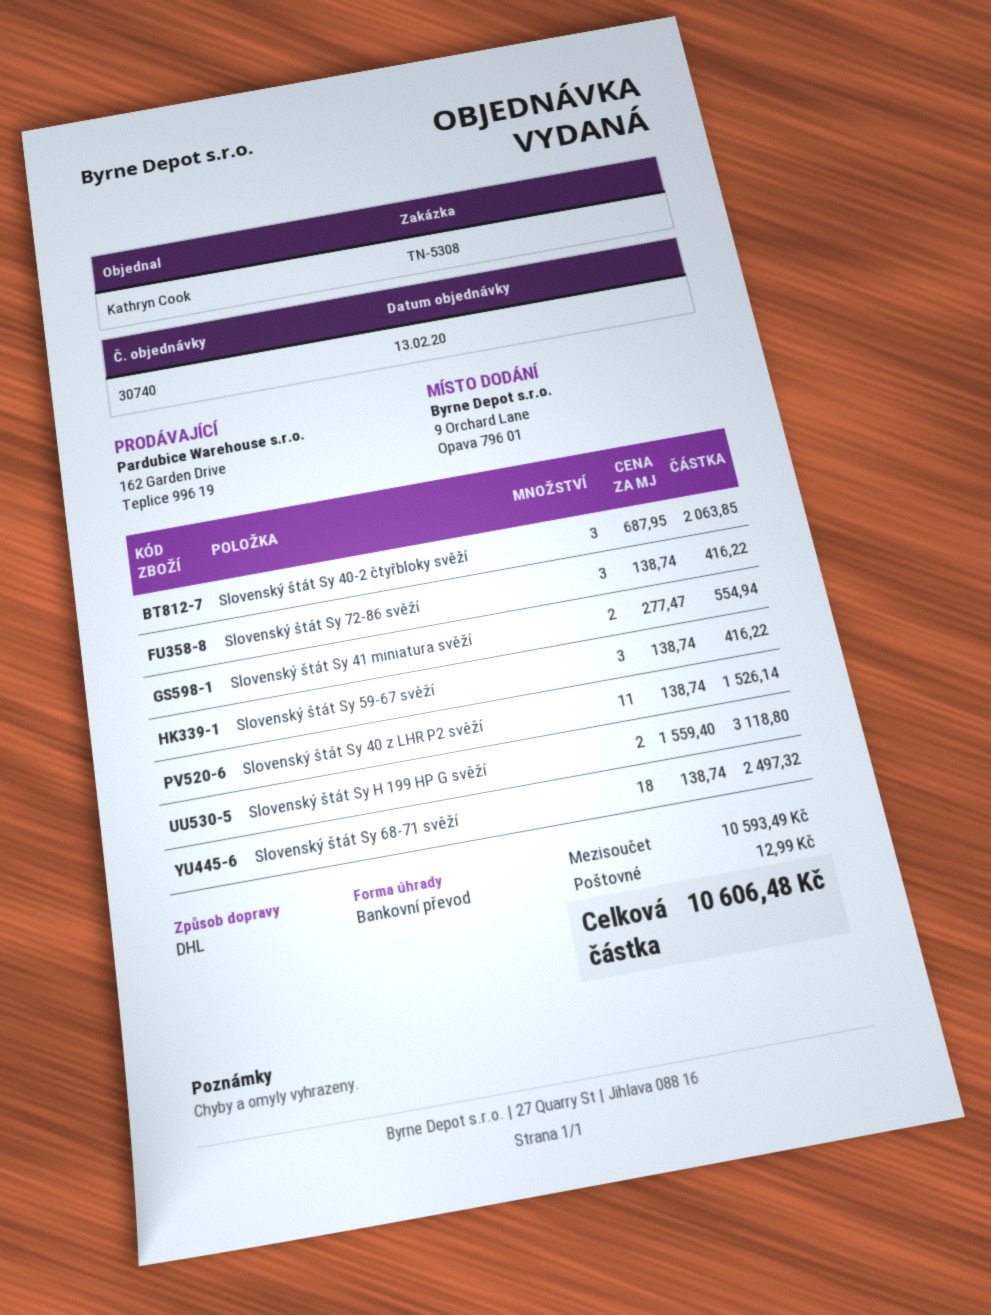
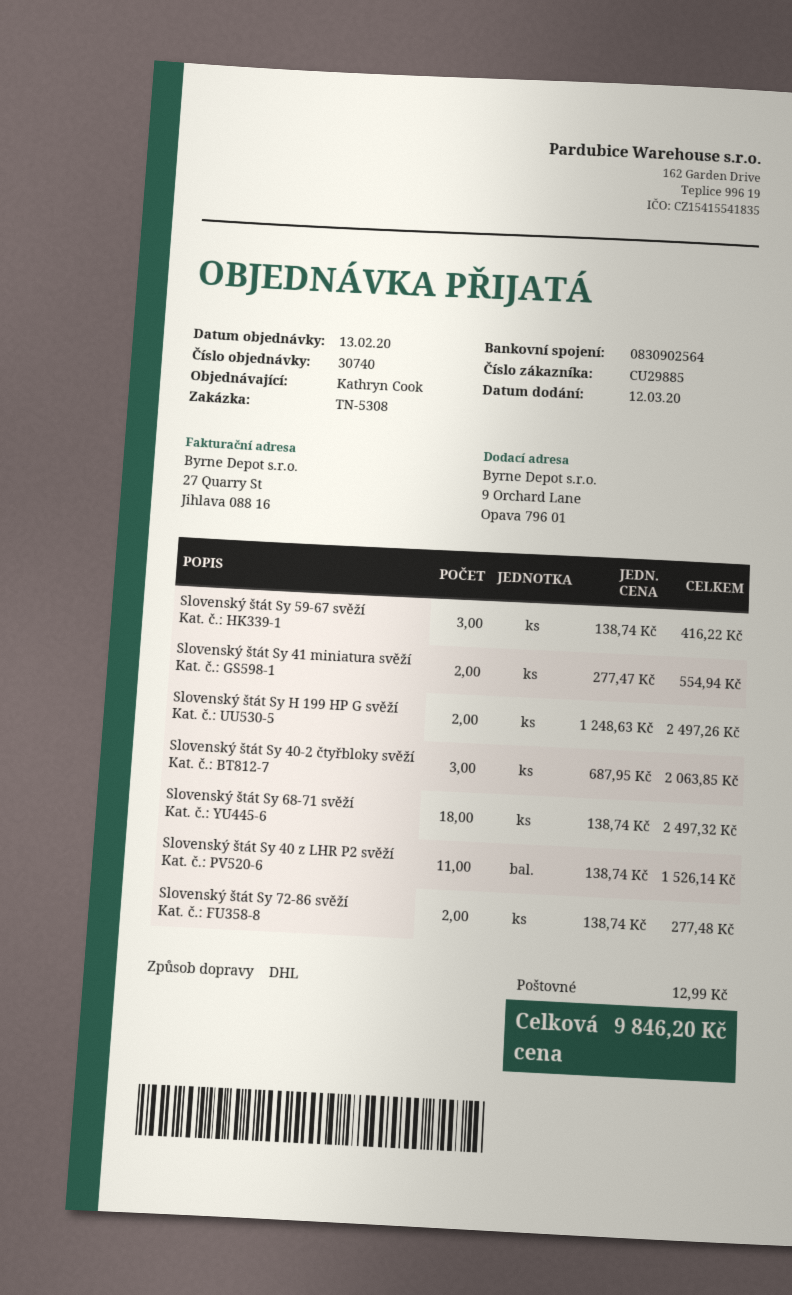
Slovenský štát Sy 72-86 svěží: 3 x 138.74 = 416.22 -> 2 x 138.74 = 277.48
Slovenský štát Sy H 199 HP G svěží: 2 x 1559.40 = 3118.80 -> 2 x 1248.63 = 2497.26
total: 10606.48 -> 9846.20

